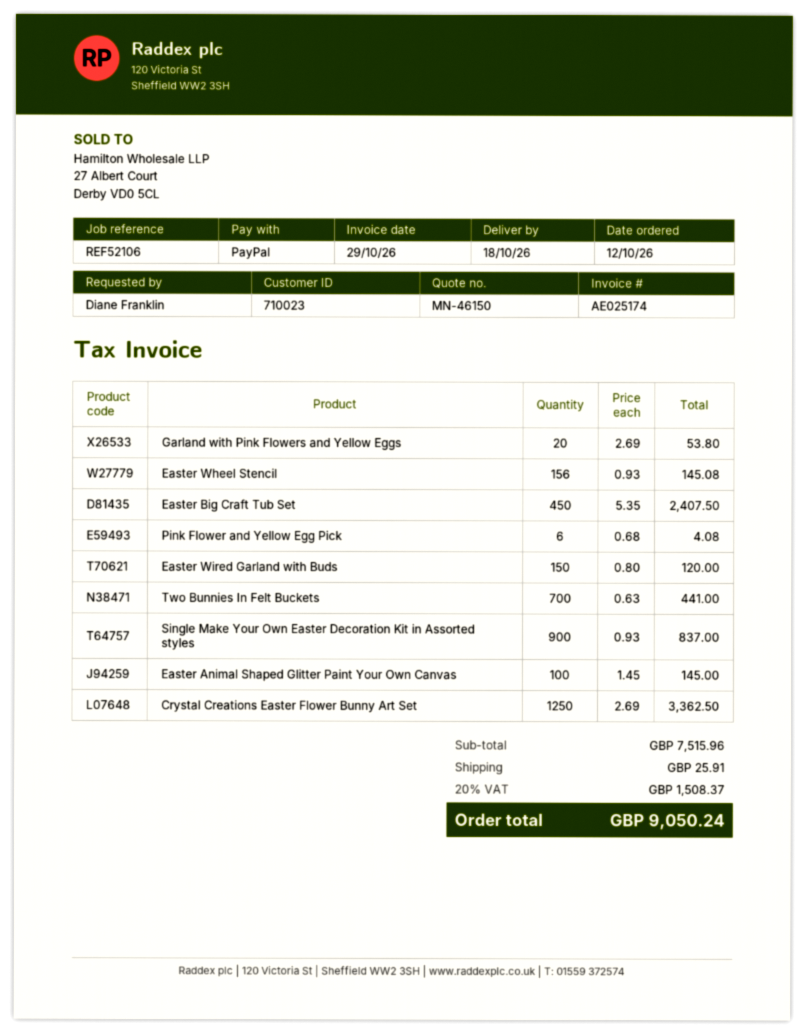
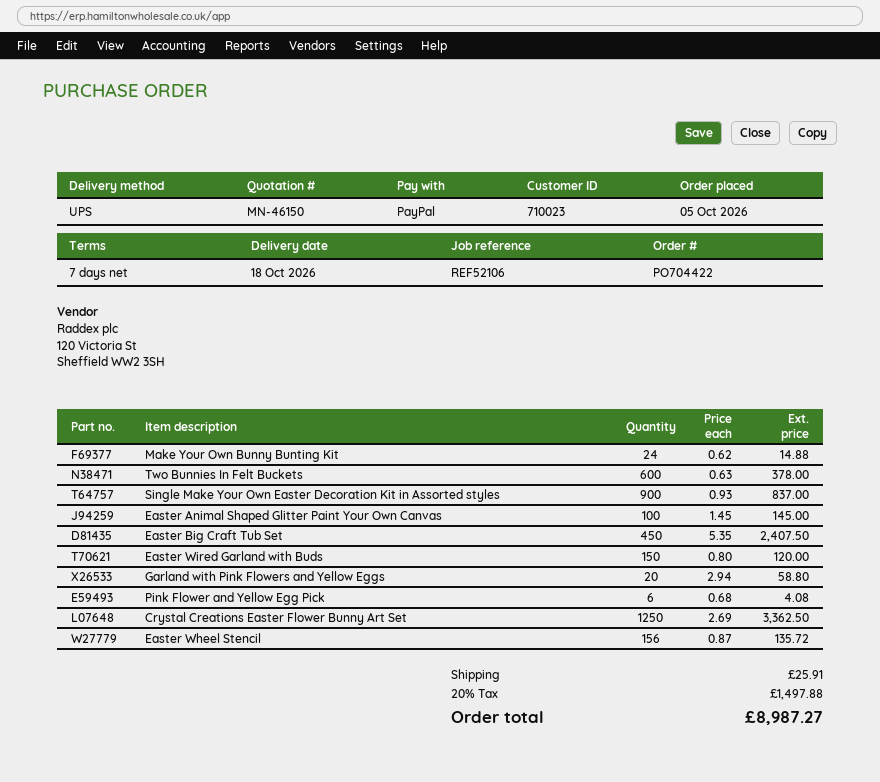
order date: 2026-10-12 -> 2026-10-05
Garland with Pink Flowers and Yellow Eggs: 20 x 2.69 = 53.80 -> 20 x 2.94 = 58.80
Easter Wheel Stencil: 156 x 0.93 = 145.08 -> 156 x 0.87 = 135.72
Two Bunnies In Felt Buckets: 700 x 0.63 = 441.00 -> 600 x 0.63 = 378.00
Make Your Own Bunny Bunting Kit: none -> 24 x 0.62 = 14.88
tax: 20% = 1508.37 -> 20% = 1497.88
total: 9050.24 -> 8987.27

